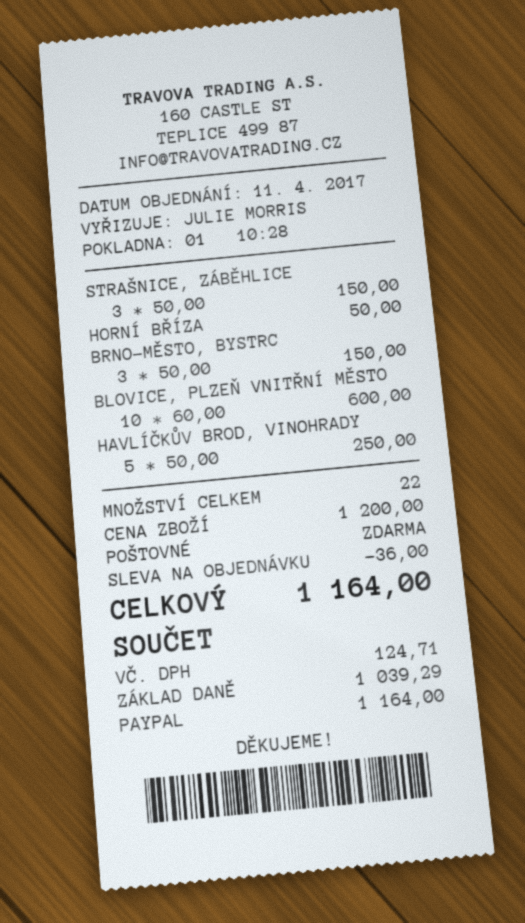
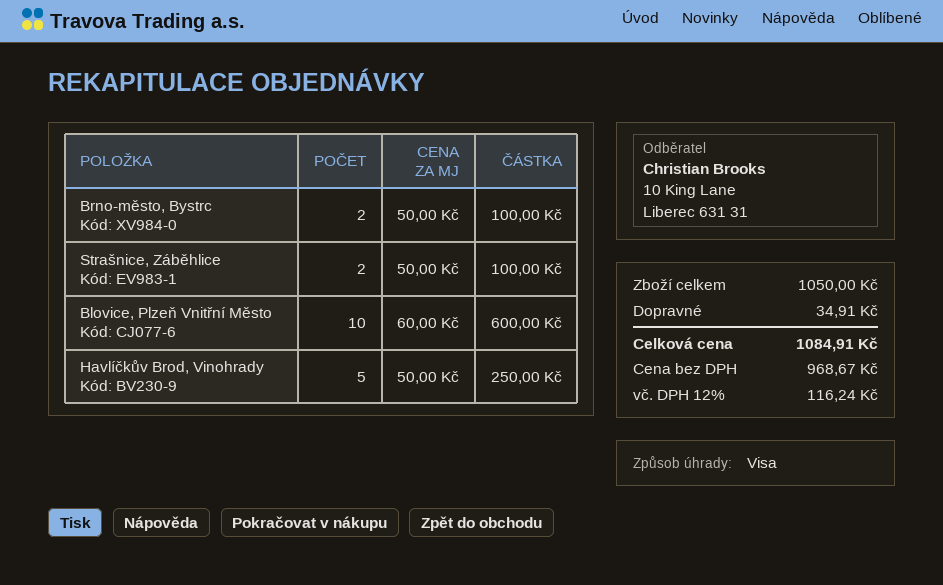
payment method: PayPal -> Visa
STRAŠNICE, ZÁBĚHLICE: 3 x 50.00 = 150.00 -> 2 x 50.00 = 100.00
HORNÍ BŘÍZA: 1 x 50.00 = 50.00 -> none
BRNO-MĚSTO, BYSTRC: 3 x 50.00 = 150.00 -> 2 x 50.00 = 100.00
subtotal: 1200.00 -> 1050.00
discount: 36.00 -> none
shipping: 0.00 -> 34.91
net: 1039.29 -> 968.67
tax: 124.71 -> 116.24
total: 1164.00 -> 1084.91

